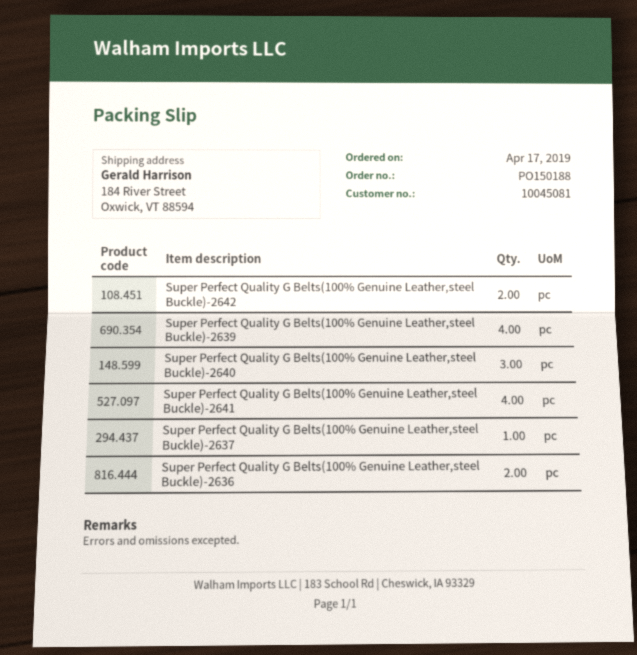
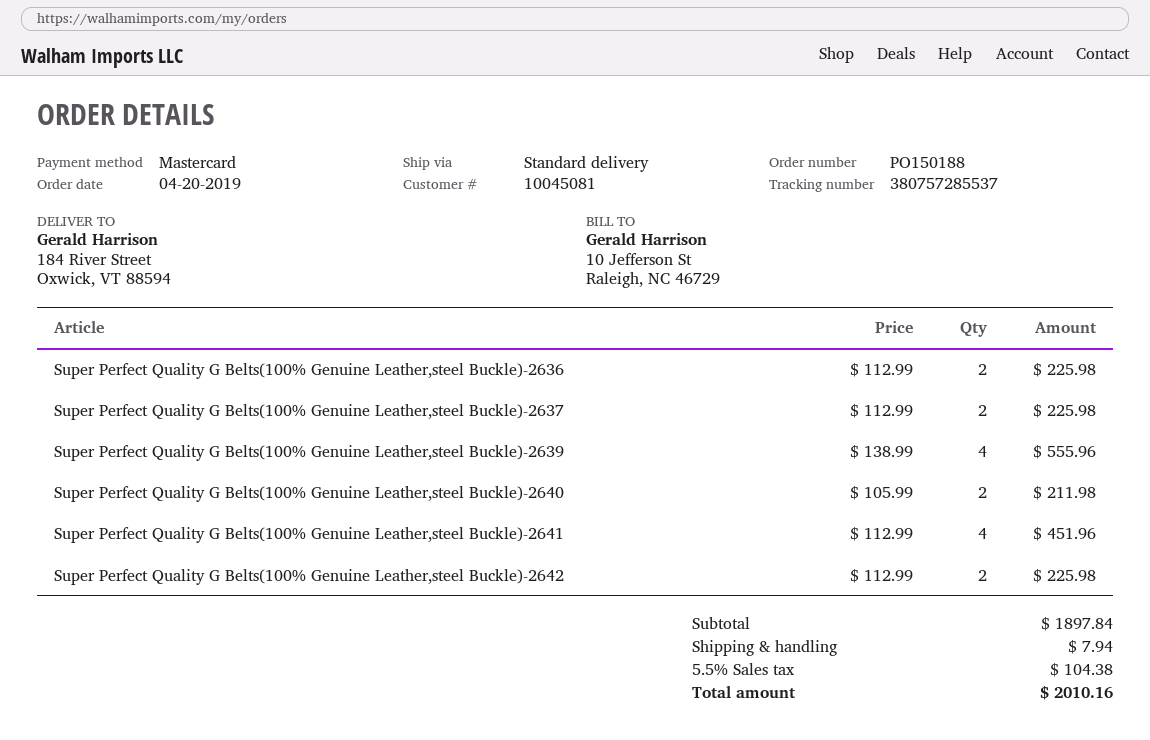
order date: 2019-04-17 -> 2019-04-20
Super Perfect Quality G Belts(100% Genuine Leather,steel Buckle)-2640: 3 -> 2
Super Perfect Quality G Belts(100% Genuine Leather,steel Buckle)-2637: 1 -> 2

